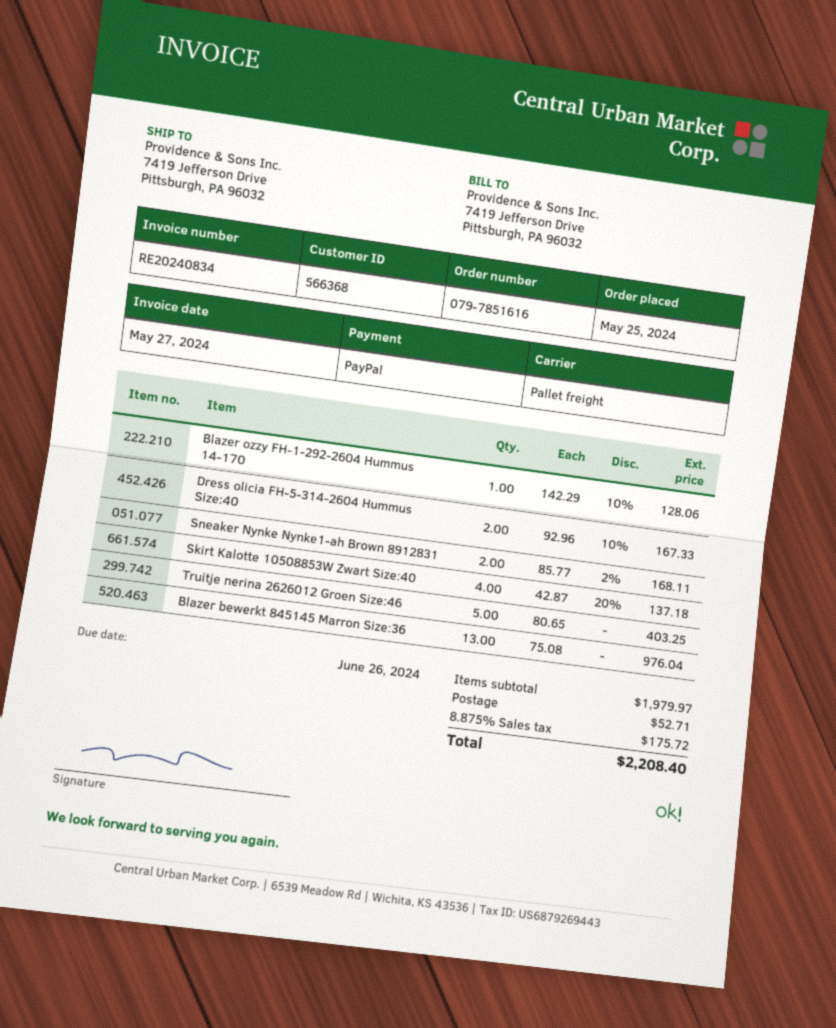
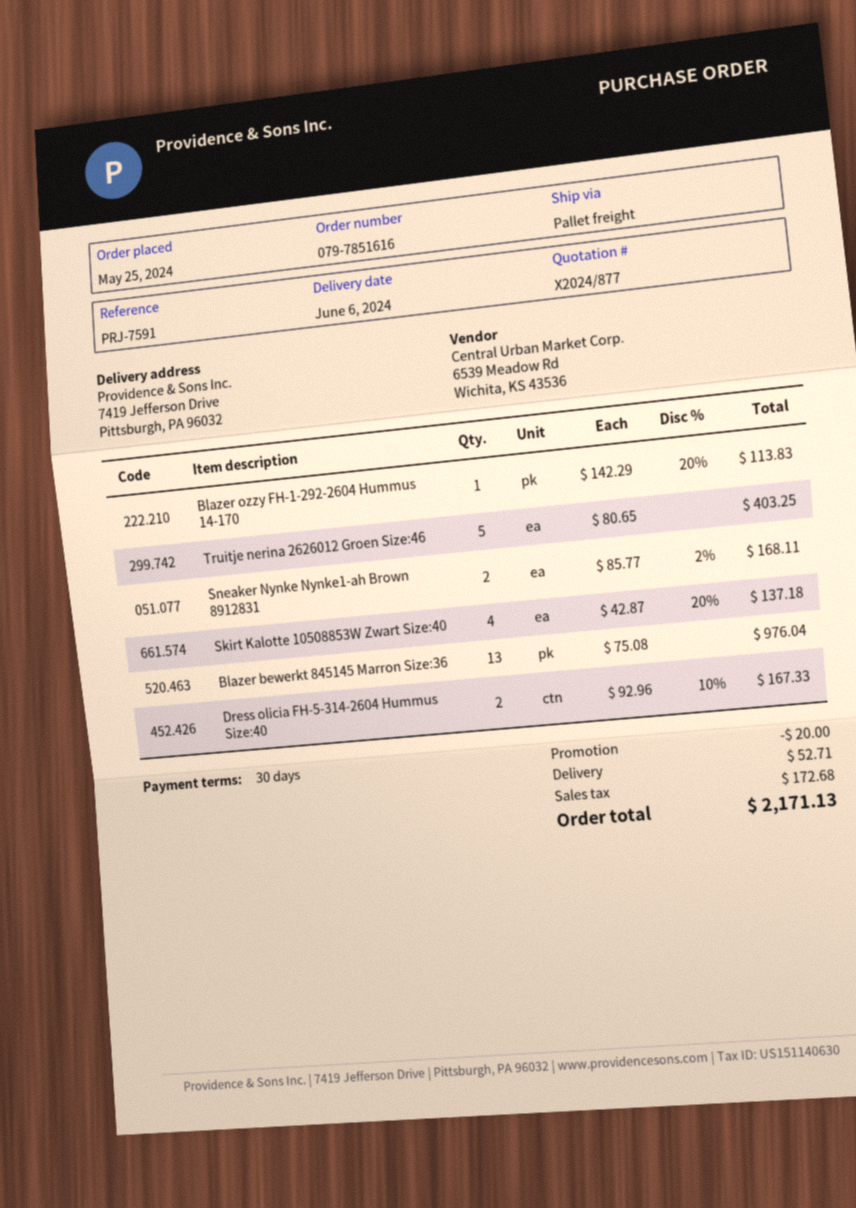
Blazer ozzy FH-1-292-2604 Hummus 14-170: 1 x 142.29 - 10% = 128.06 -> 1 x 142.29 - 20% = 113.83
discount: none -> 20.00
tax: 175.72 -> 172.68
total: 2208.40 -> 2171.13

